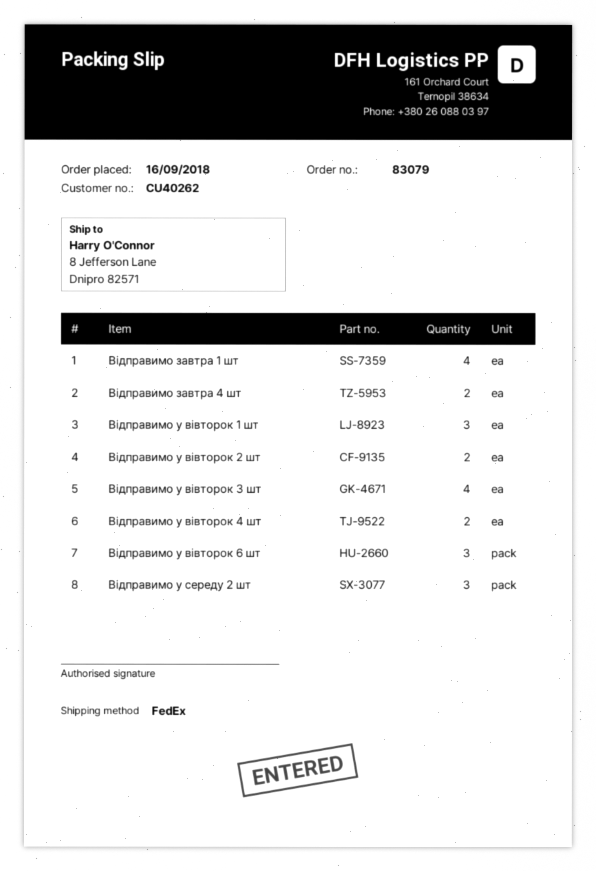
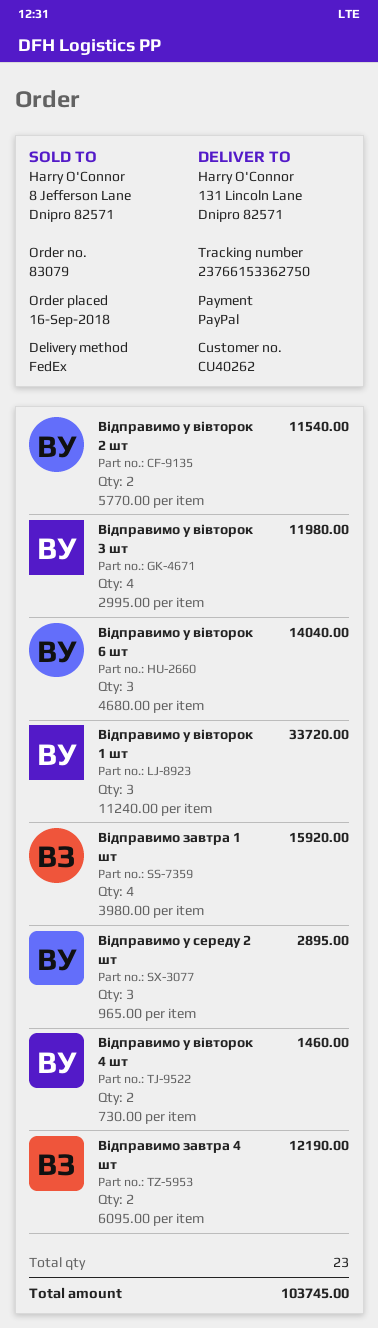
ship to: 8 Jefferson Lane, Dnipro 82571 -> 131 Lincoln Lane, Dnipro 82571

